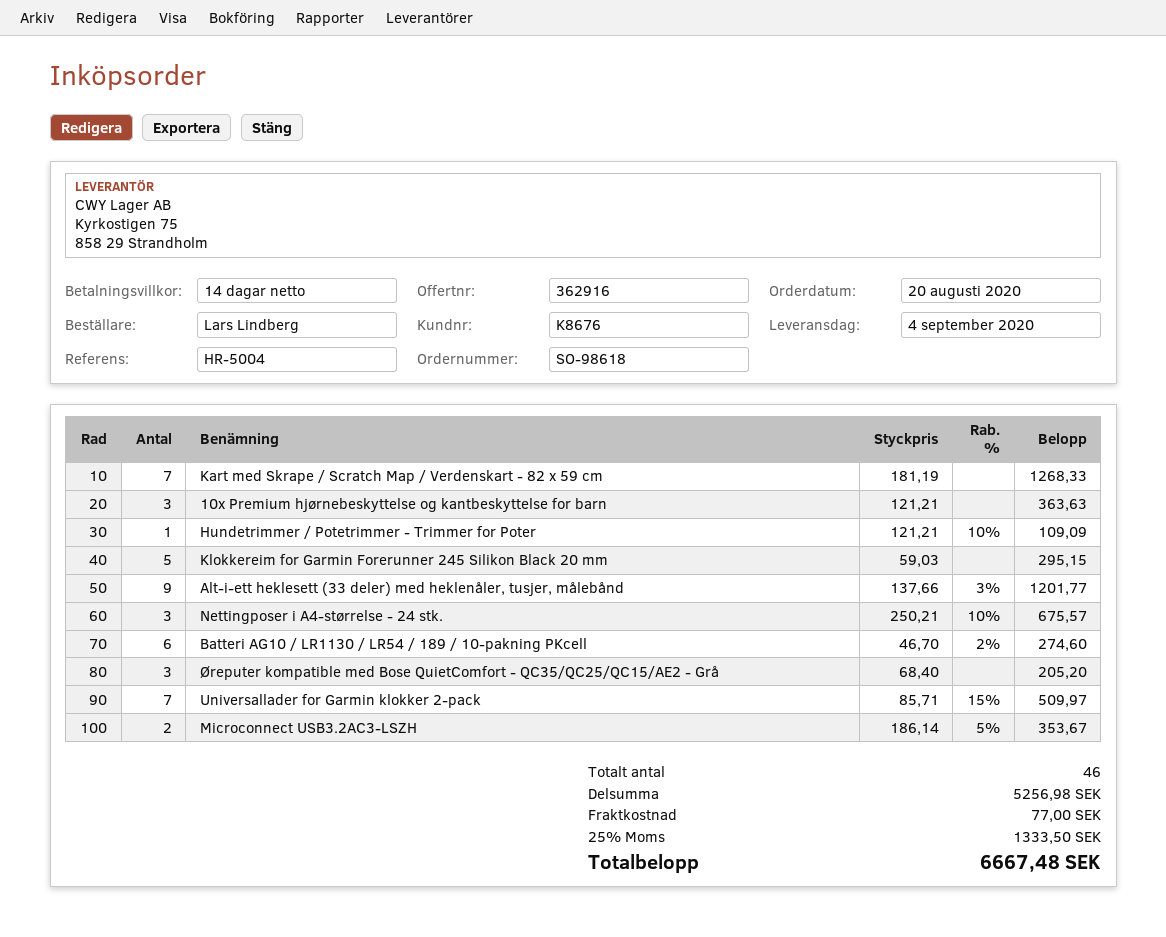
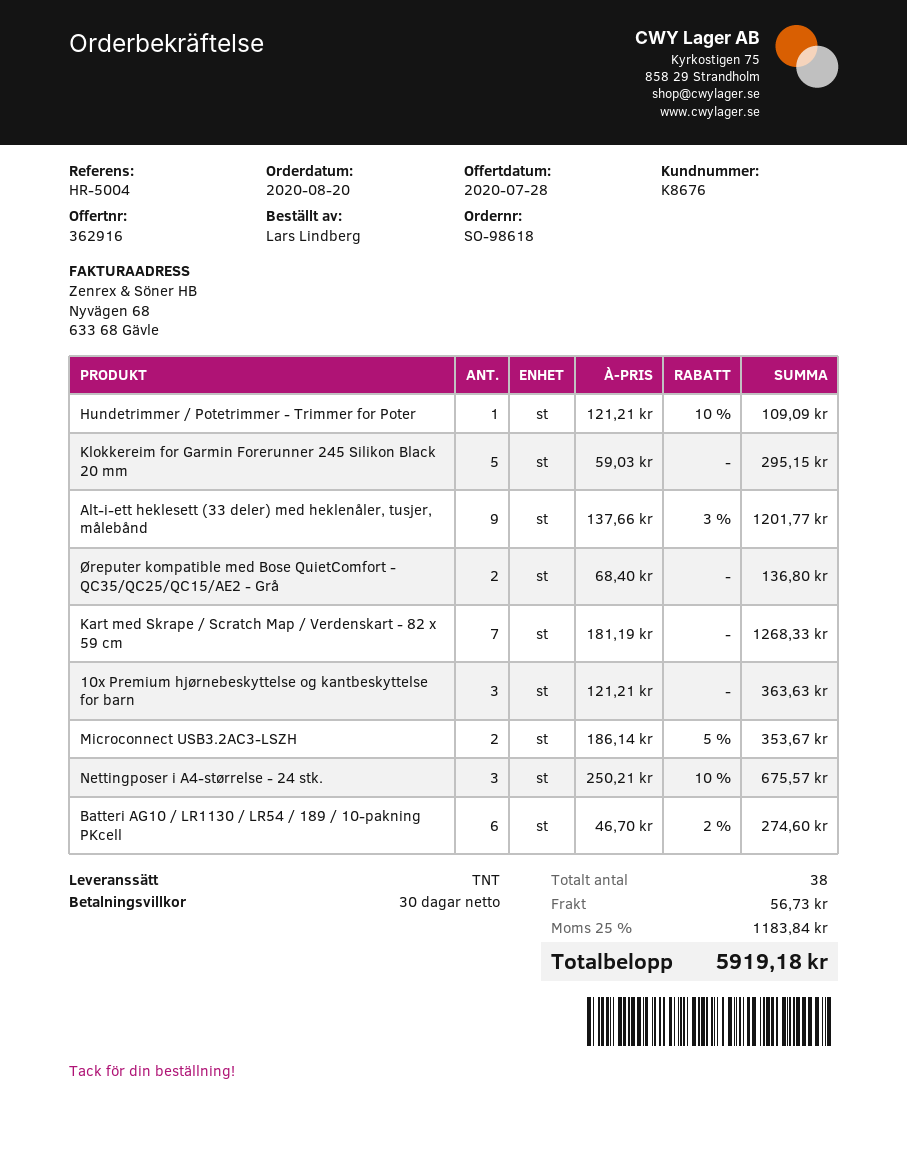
payment terms: 14 days -> 30 days
Øreputer kompatible med Bose QuietComfort - QC35/QC25/QC15/AE2 - Grå: 3 x 68.40 = 205.20 -> 2 x 68.40 = 136.80
Universallader for Garmin klokker 2-pack: 7 x 85.71 - 15% = 509.97 -> none
total quantity: 46 -> 38
shipping: 77.00 -> 56.73
tax: 25% = 1333.50 -> 25% = 1183.84
total: 6667.48 -> 5919.18

